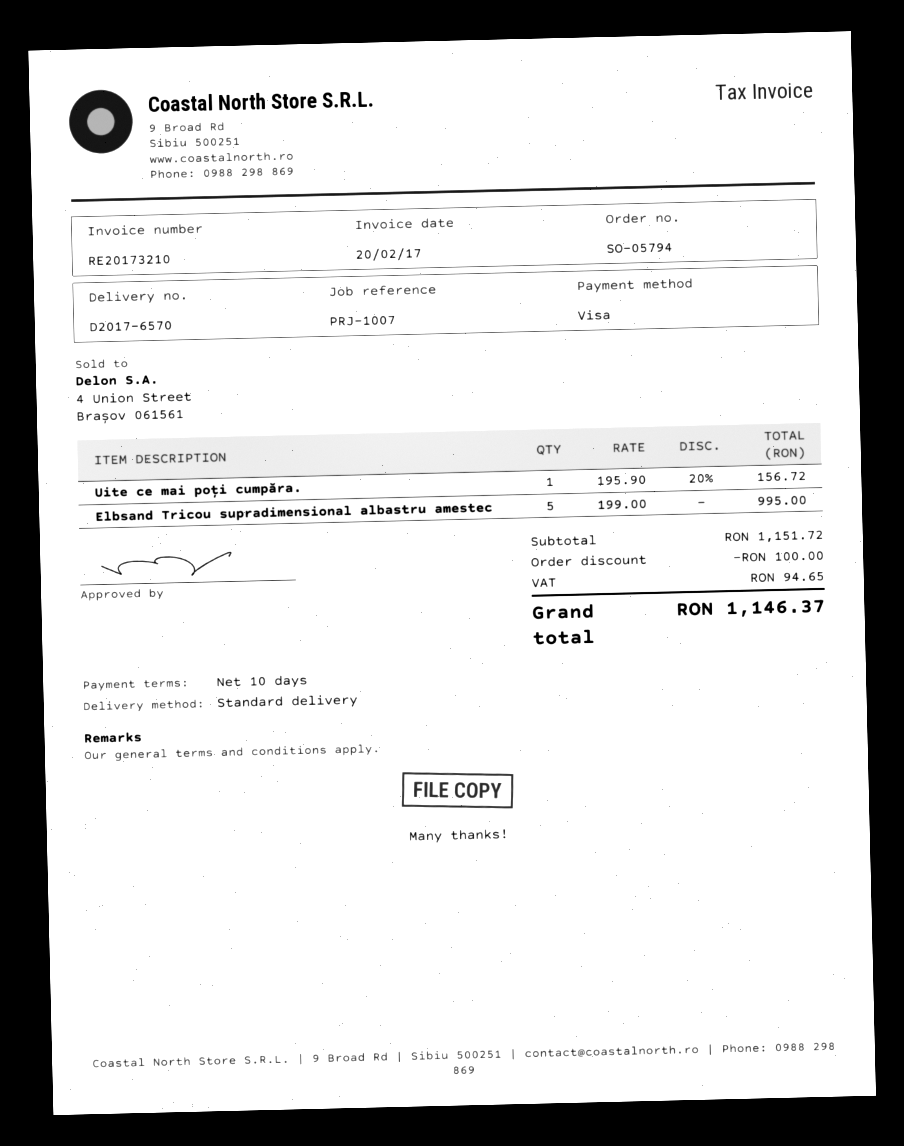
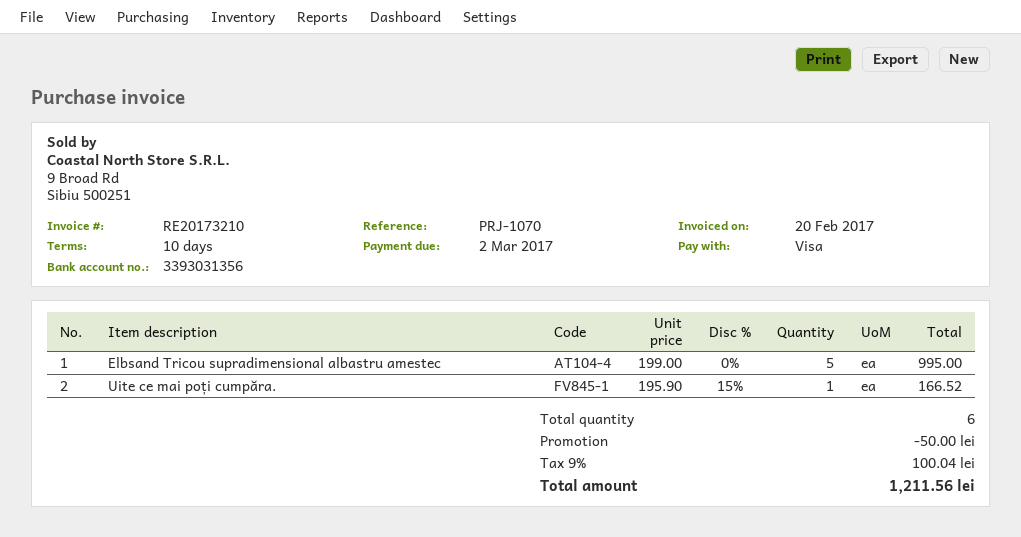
reference: PRJ-1007 -> PRJ-1070
Uite ce mai poți cumpăra.: 1 x 195.90 - 20% = 156.72 -> 1 x 195.90 - 15% = 166.52
discount: 100.00 -> 50.00
tax: 94.65 -> 100.04
total: 1146.37 -> 1211.56

